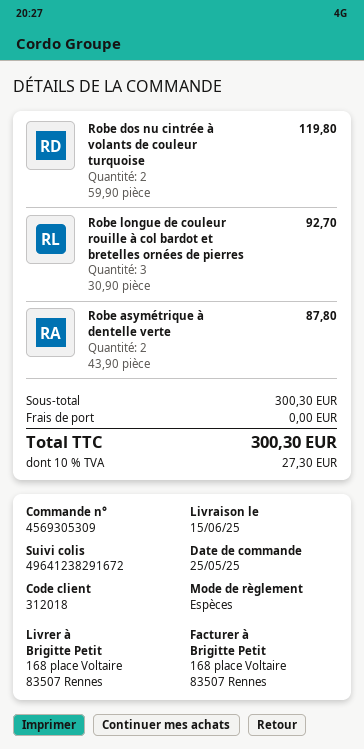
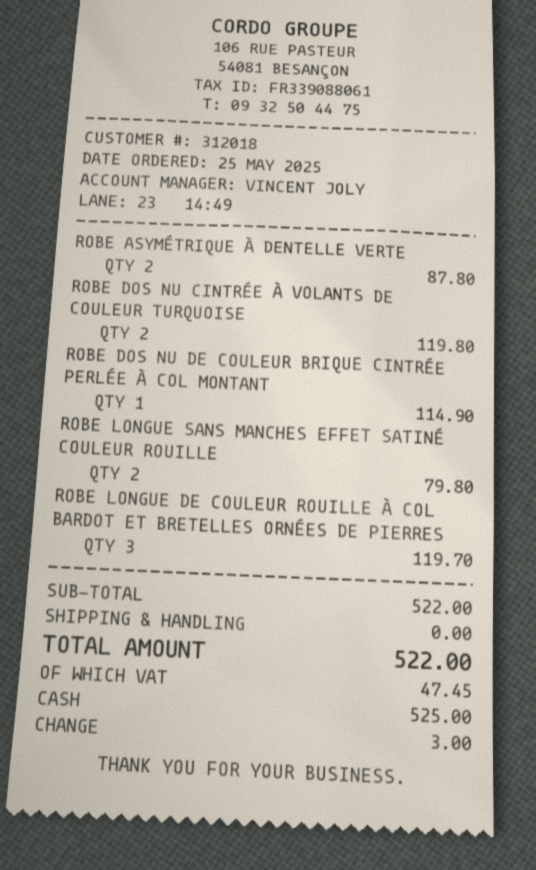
Robe longue de couleur rouille à col bardot et bretelles ornées de pierres: 3 for 92.70 -> 3 for 119.70
ROBE DOS NU DE COULEUR BRIQUE CINTRÉE PERLÉE À COL MONTANT: none -> 1 for 114.90
ROBE LONGUE SANS MANCHES EFFET SATINÉ COULEUR ROUILLE: none -> 2 for 79.80
subtotal: 300.30 -> 522.00
tax: 27.30 -> 47.45
total: 300.30 -> 522.00

